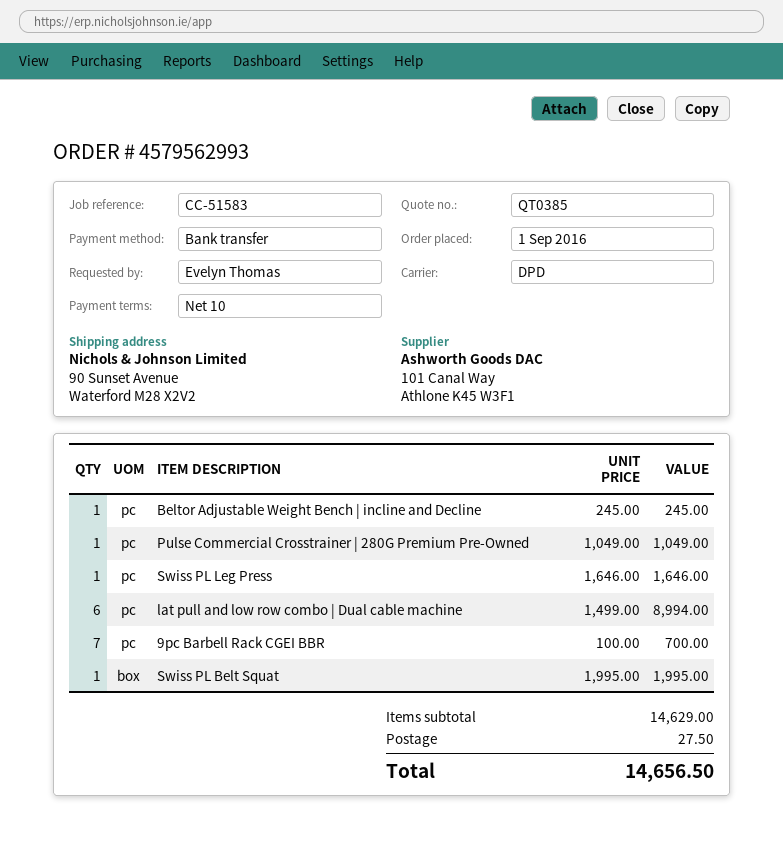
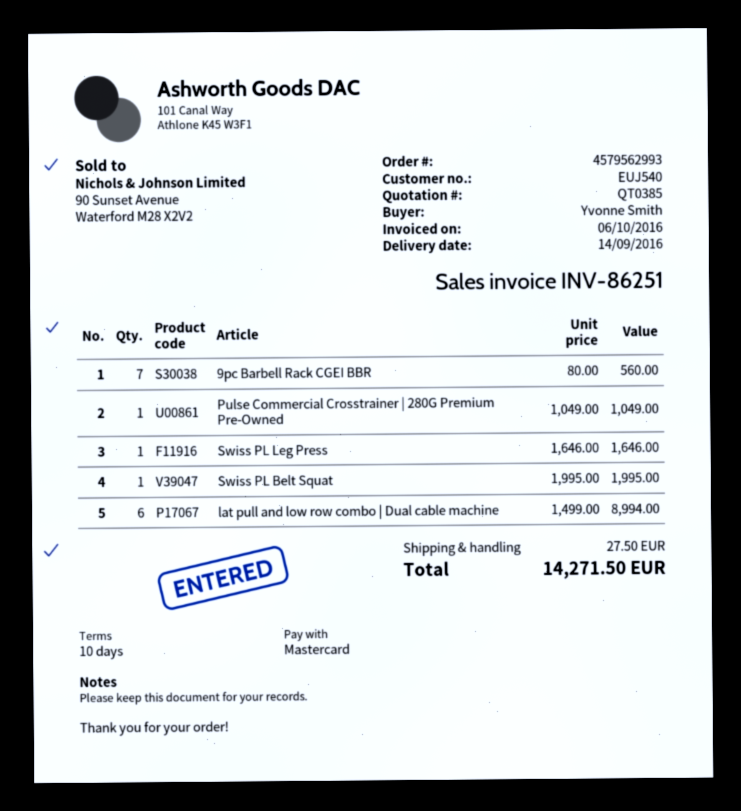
ordered by: Evelyn Thomas -> Yvonne Smith
payment method: bank transfer -> Mastercard
Beltor Adjustable Weight Bench | incline and Decline: 1 x 245.00 = 245.00 -> none
9pc Barbell Rack CGEI BBR: 7 x 100.00 = 700.00 -> 7 x 80.00 = 560.00
total: 14656.50 -> 14271.50

